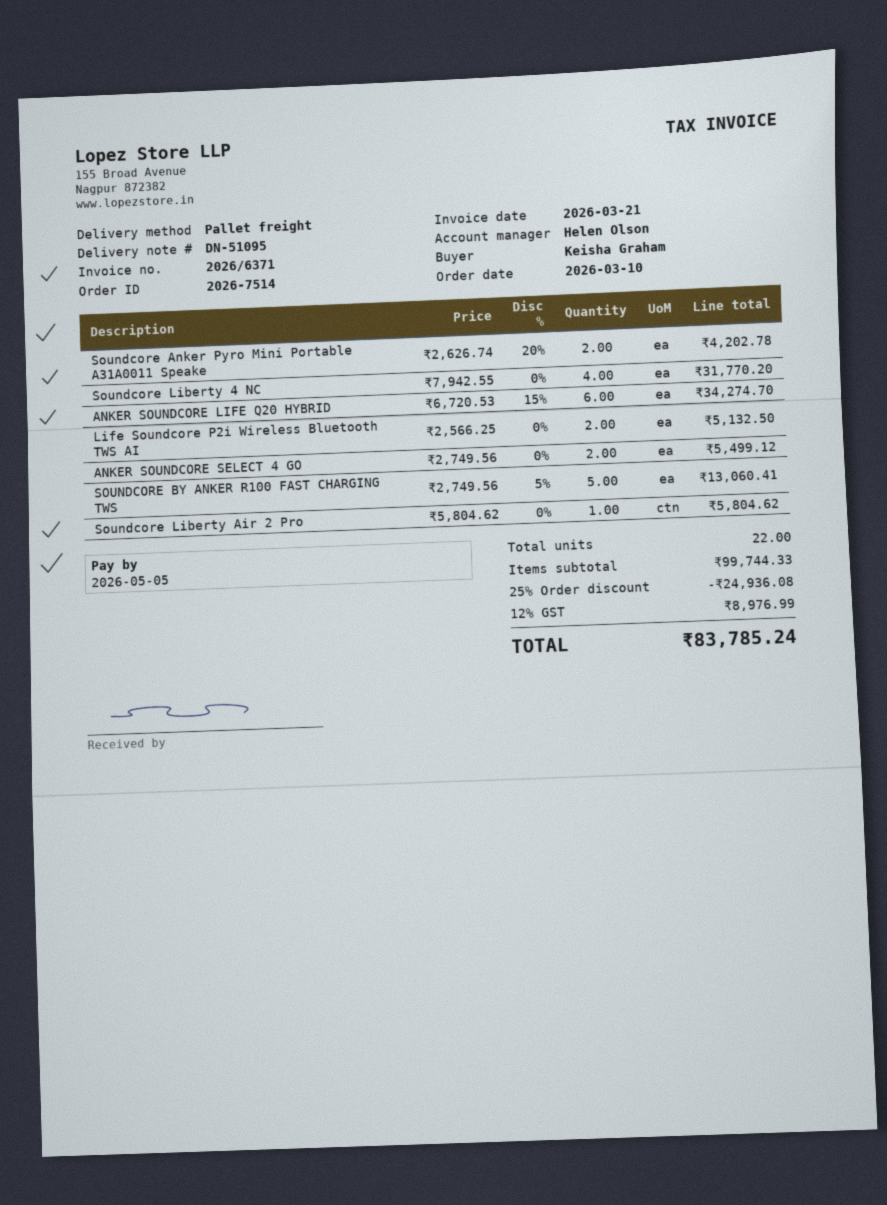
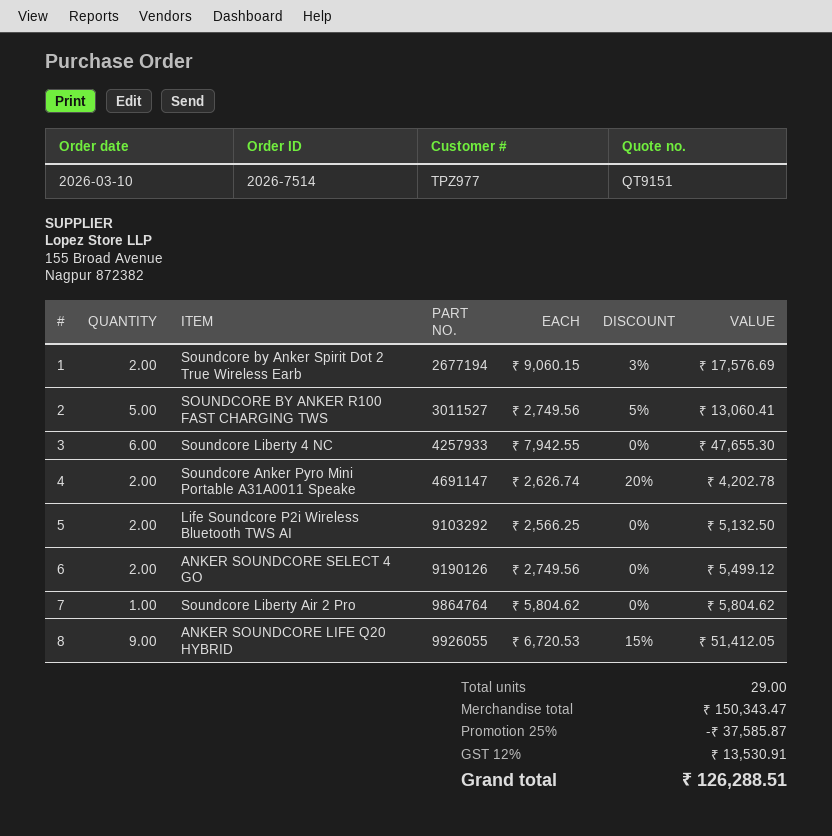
Soundcore Liberty 4 NC: 4 x 7942.55 = 31770.20 -> 6 x 7942.55 = 47655.30
ANKER SOUNDCORE LIFE Q20 HYBRID: 6 x 6720.53 - 15% = 34274.70 -> 9 x 6720.53 - 15% = 51412.05
Soundcore by Anker Spirit Dot 2 True Wireless Earb: none -> 2 x 9060.15 - 3% = 17576.69
total quantity: 22 -> 29
subtotal: 99744.33 -> 150343.47
discount: 25% = 24936.08 -> 25% = 37585.87
tax: 12% = 8976.99 -> 12% = 13530.91
total: 83785.24 -> 126288.51

